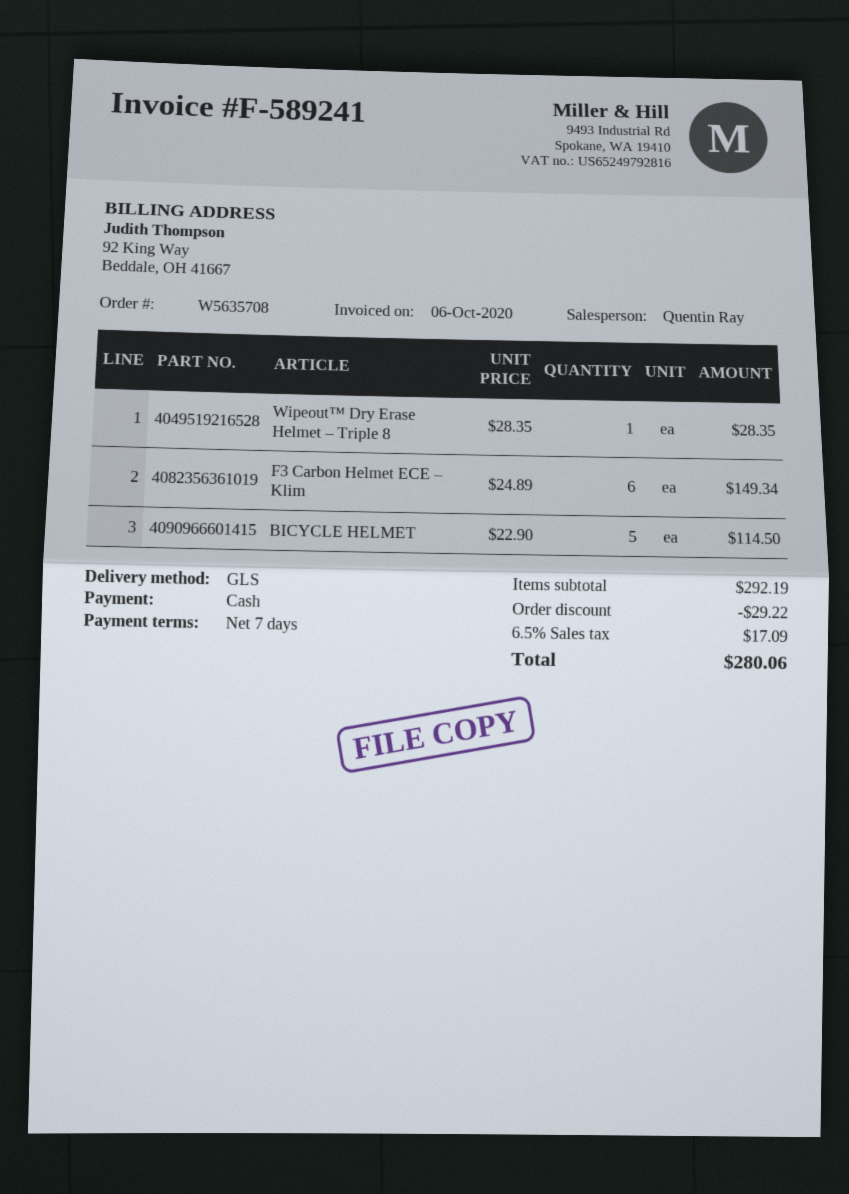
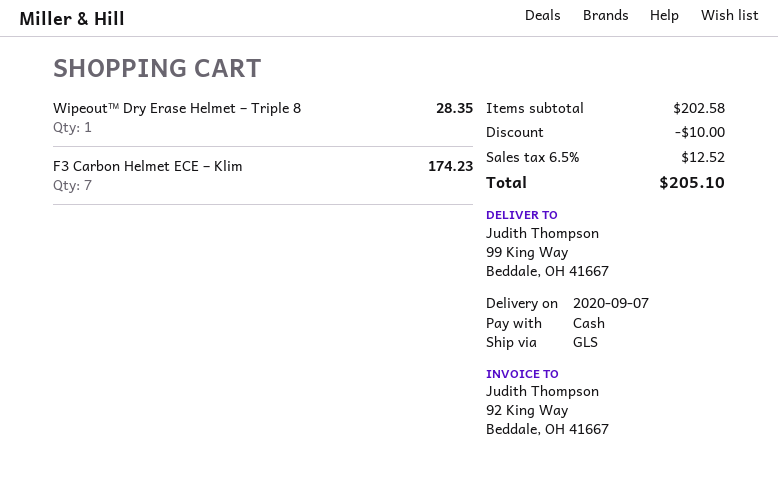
F3 Carbon Helmet ECE – Klim: 6 for 149.34 -> 7 for 174.23
BICYCLE HELMET: 5 for 114.50 -> none
subtotal: 292.19 -> 202.58
discount: 29.22 -> 10.00
tax: 6.5% = 17.09 -> 6.5% = 12.52
total: 280.06 -> 205.10

